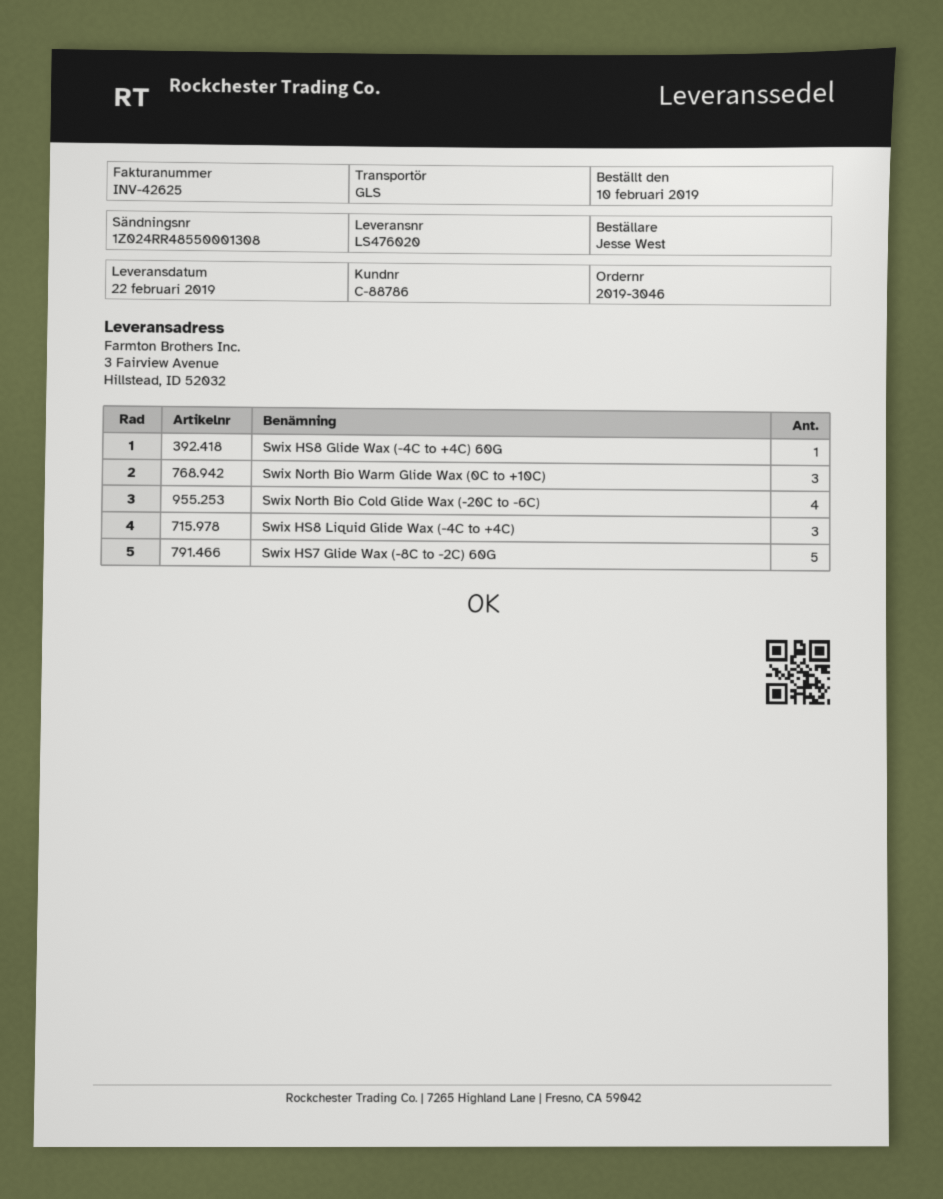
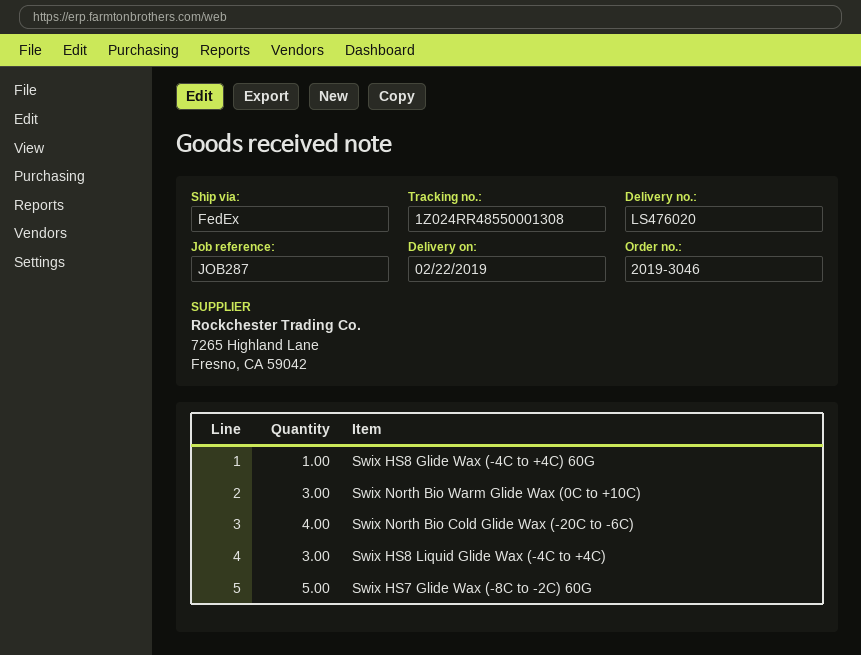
shipping method: GLS -> FedEx

